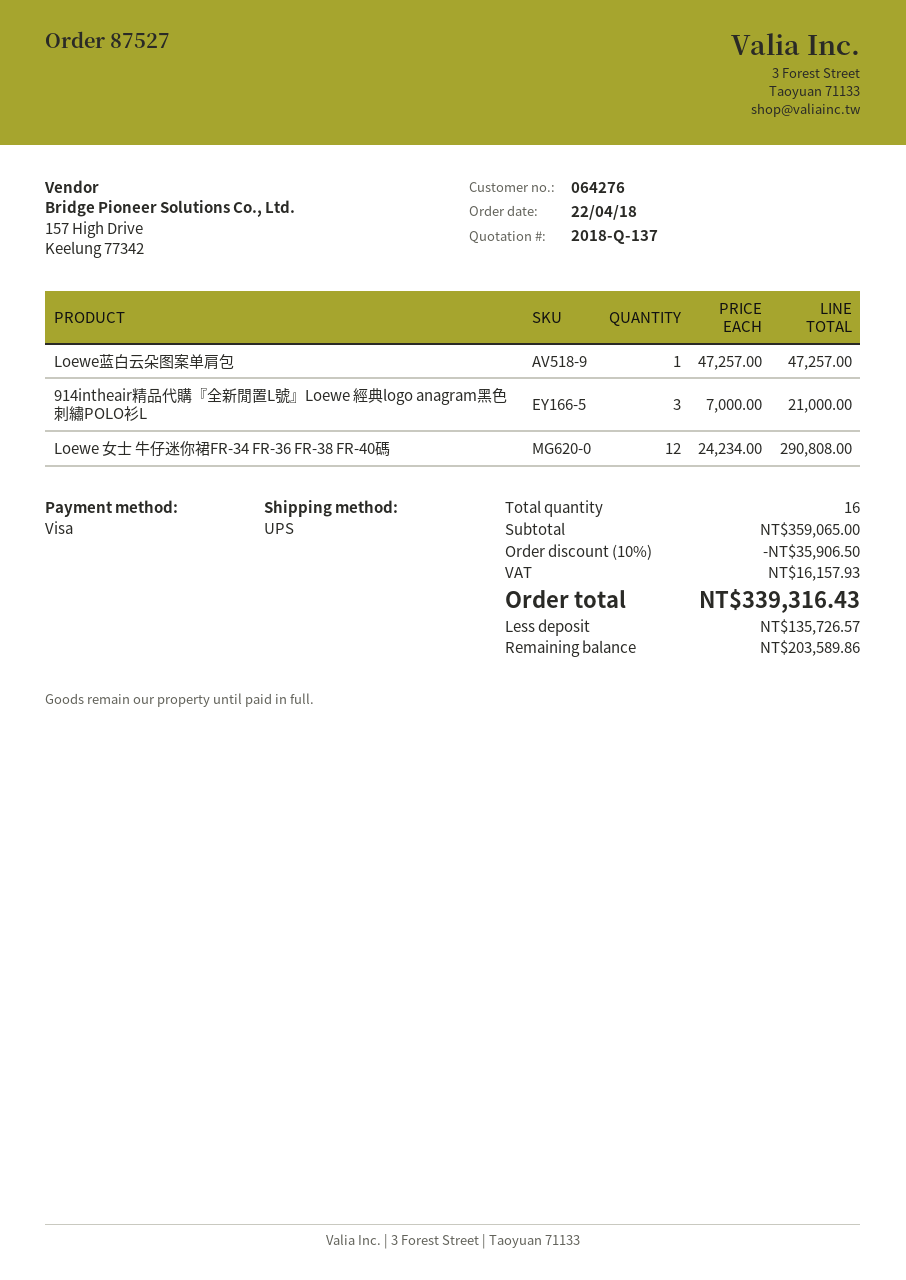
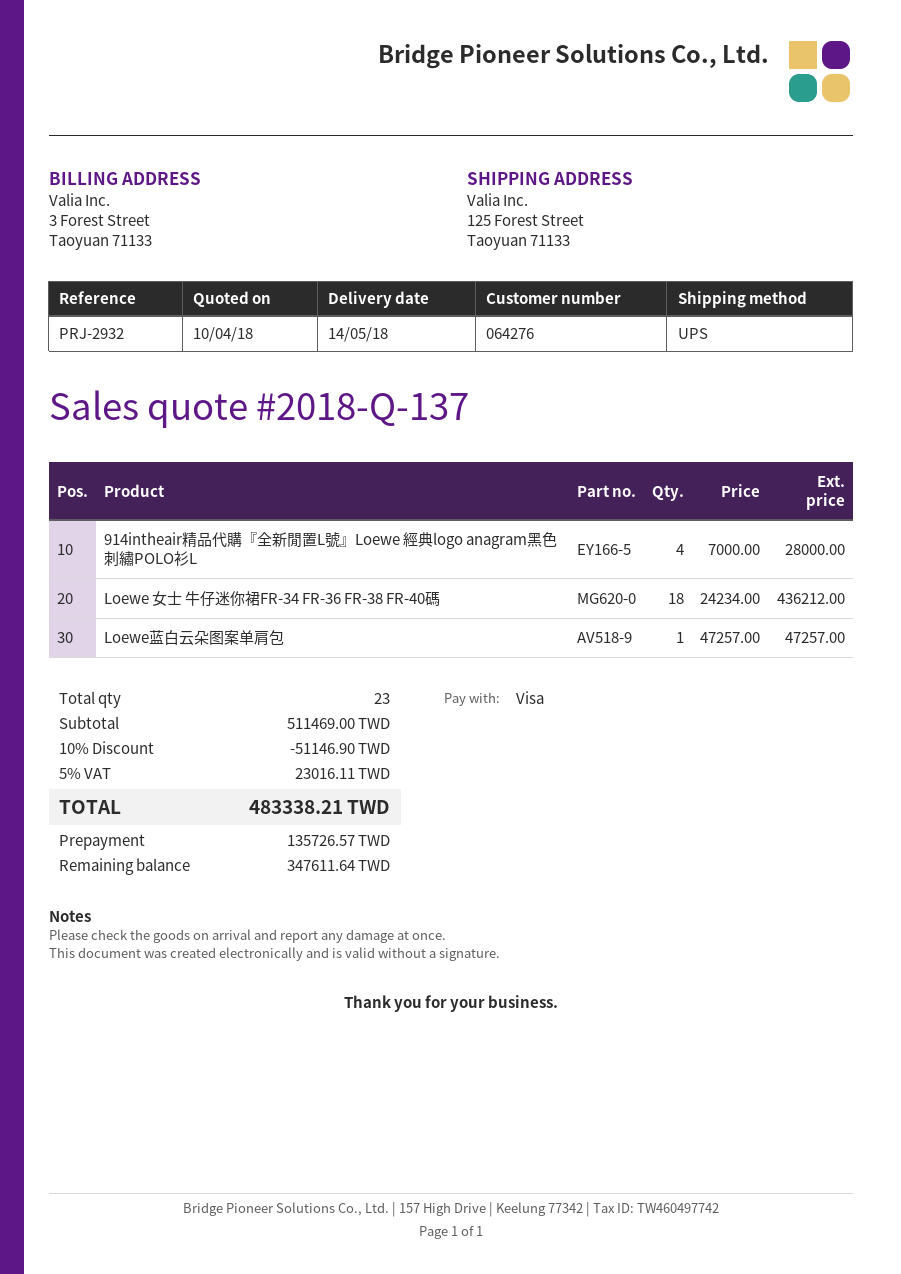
914intheair精品代購『全新閒置L號』Loewe 經典logo anagram黑色刺繡POLO衫L: 3 x 7000.00 = 21000.00 -> 4 x 7000.00 = 28000.00
Loewe 女士 牛仔迷你裙FR-34 FR-36 FR-38 FR-40碼: 12 x 24234.00 = 290808.00 -> 18 x 24234.00 = 436212.00
total quantity: 16 -> 23
subtotal: 359065.00 -> 511469.00
discount: 10% = 35906.50 -> 10% = 51146.90
tax: 16157.93 -> 23016.11
total: 339316.43 -> 483338.21
balance: 203589.86 -> 347611.64

